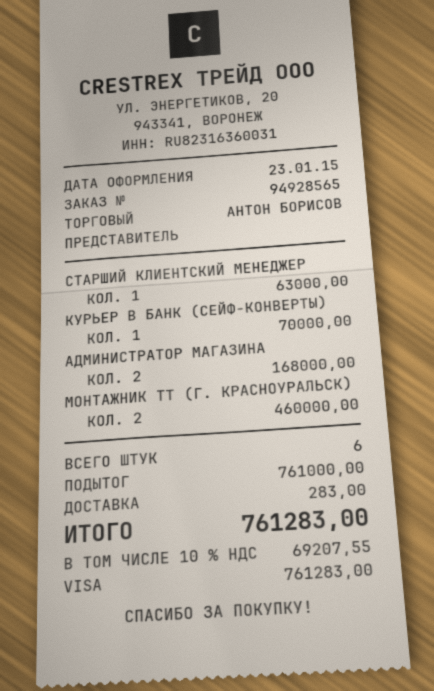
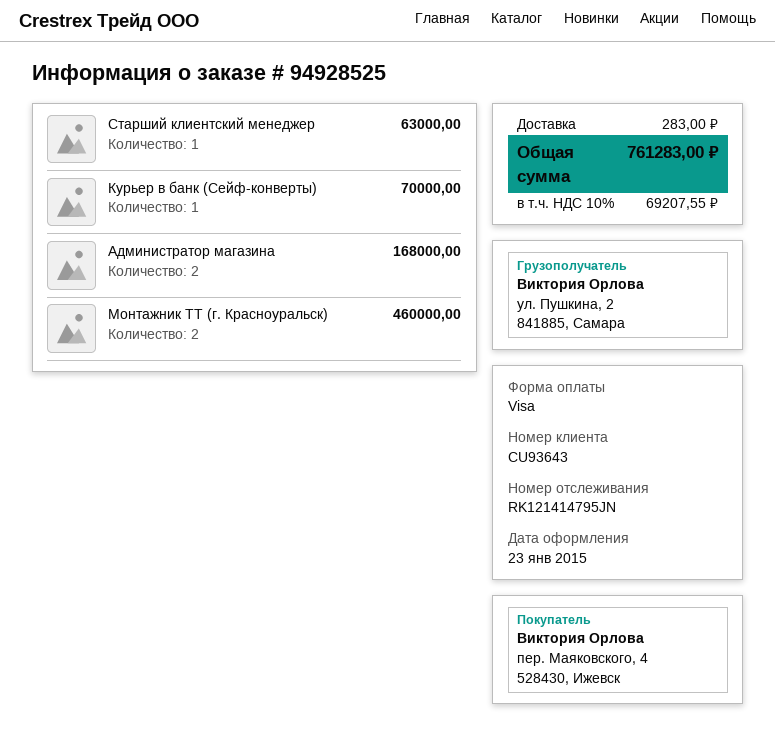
order number: 94928565 -> 94928525

